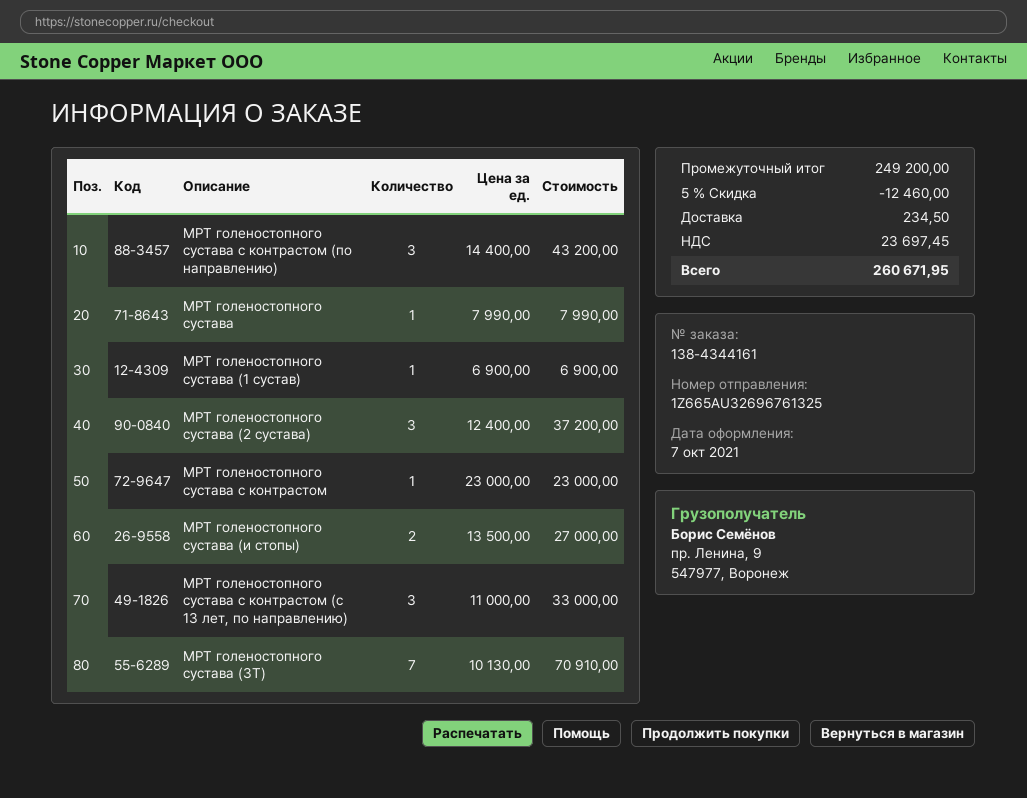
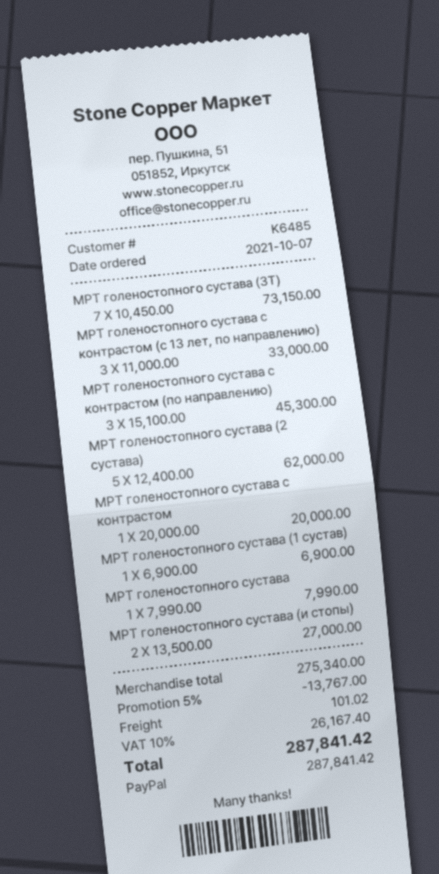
МРТ голеностопного сустава с контрастом (по направлению): 3 x 14400.00 = 43200.00 -> 3 x 15100.00 = 45300.00
МРТ голеностопного сустава (2 сустава): 3 x 12400.00 = 37200.00 -> 5 x 12400.00 = 62000.00
МРТ голеностопного сустава с контрастом: 1 x 23000.00 = 23000.00 -> 1 x 20000.00 = 20000.00
МРТ голеностопного сустава (3Т): 7 x 10130.00 = 70910.00 -> 7 x 10450.00 = 73150.00
subtotal: 249200.00 -> 275340.00
discount: 5% = 12460.00 -> 5% = 13767.00
shipping: 234.50 -> 101.02
tax: 23697.45 -> 26167.40
total: 260671.95 -> 287841.42

